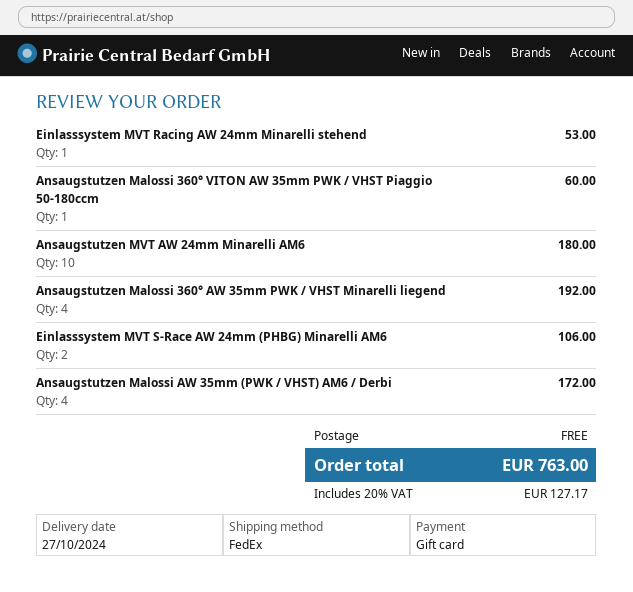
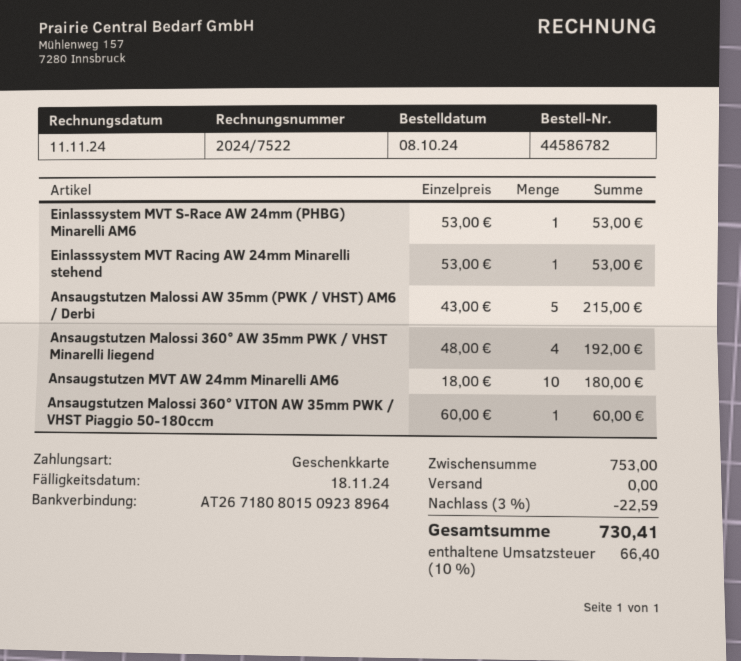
Einlasssystem MVT S-Race AW 24mm (PHBG) Minarelli AM6: 2 for 106.00 -> 1 for 53.00
Ansaugstutzen Malossi AW 35mm (PWK / VHST) AM6 / Derbi: 4 for 172.00 -> 5 for 215.00
discount: none -> 3% = 22.59
tax: 20% = 127.17 -> 10% = 66.40
total: 763.00 -> 730.41

